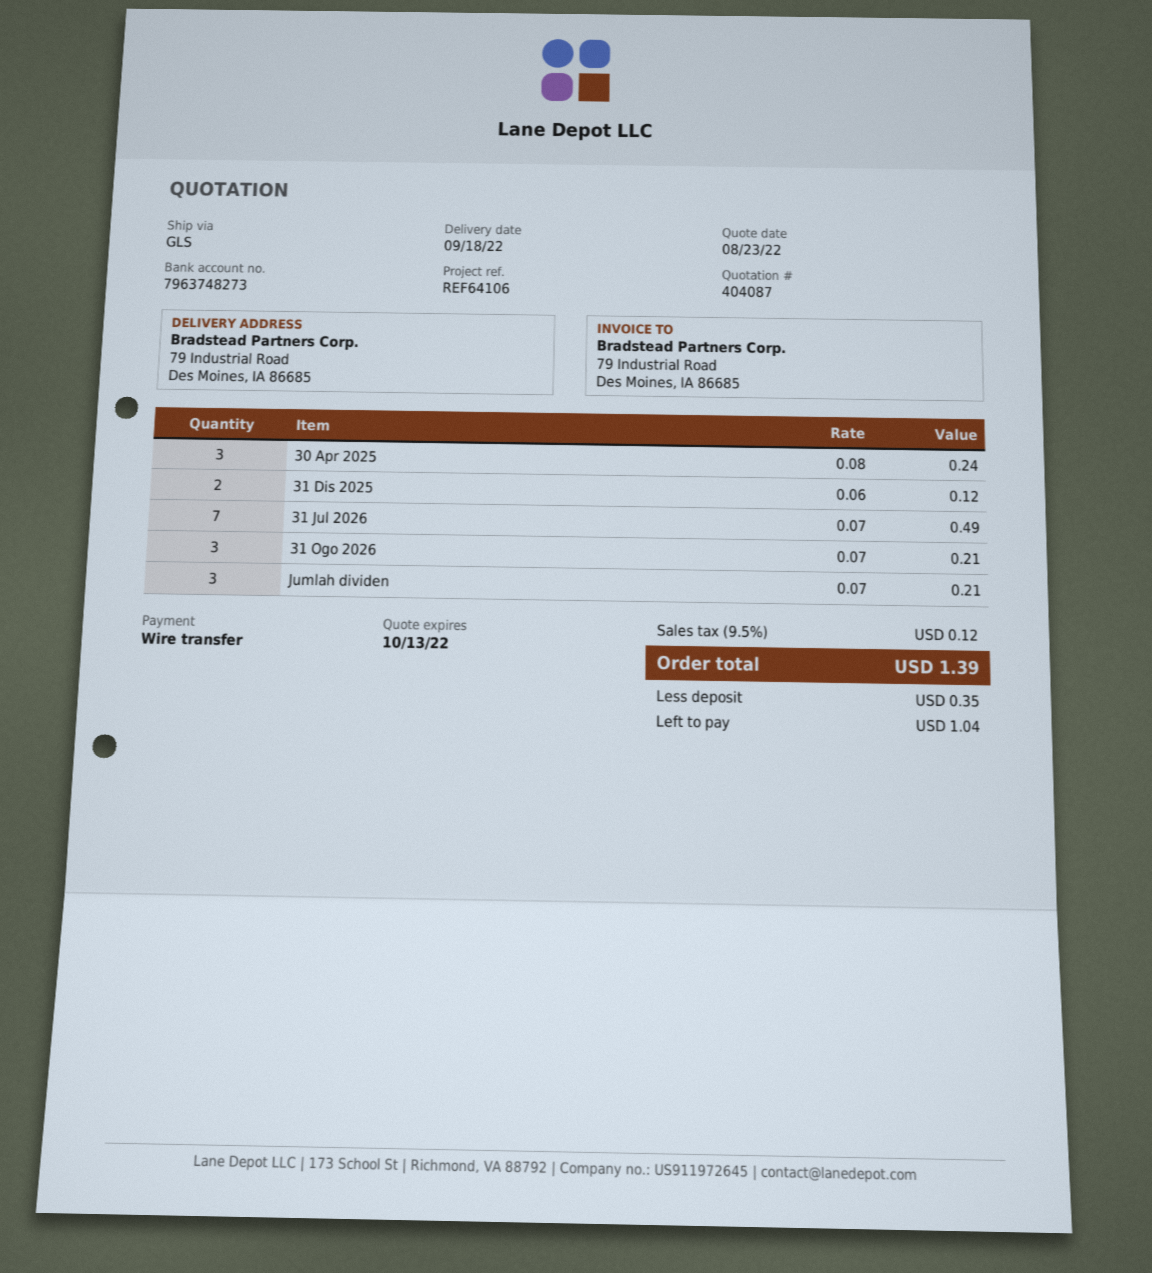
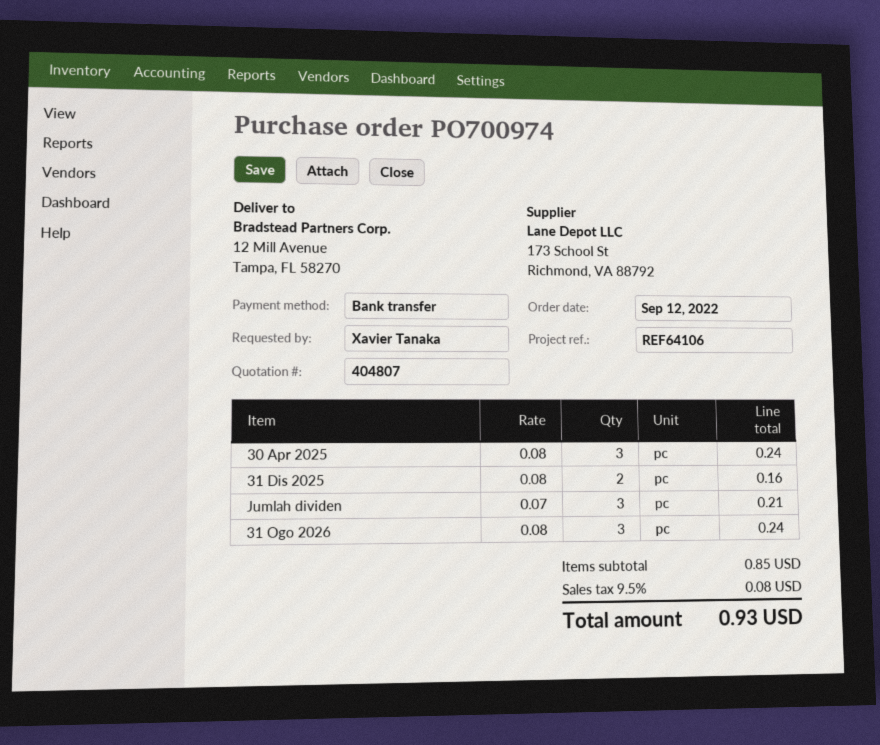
quote number: 404087 -> 404807
ship to: 79 Industrial Road, Des Moines, IA 86685 -> 12 Mill Avenue, Tampa, FL 58270
31 Dis 2025: 2 x 0.06 = 0.12 -> 2 x 0.08 = 0.16
31 Jul 2026: 7 x 0.07 = 0.49 -> none
31 Ogo 2026: 3 x 0.07 = 0.21 -> 3 x 0.08 = 0.24
tax: 9.5% = 0.12 -> 9.5% = 0.08
total: 1.39 -> 0.93

